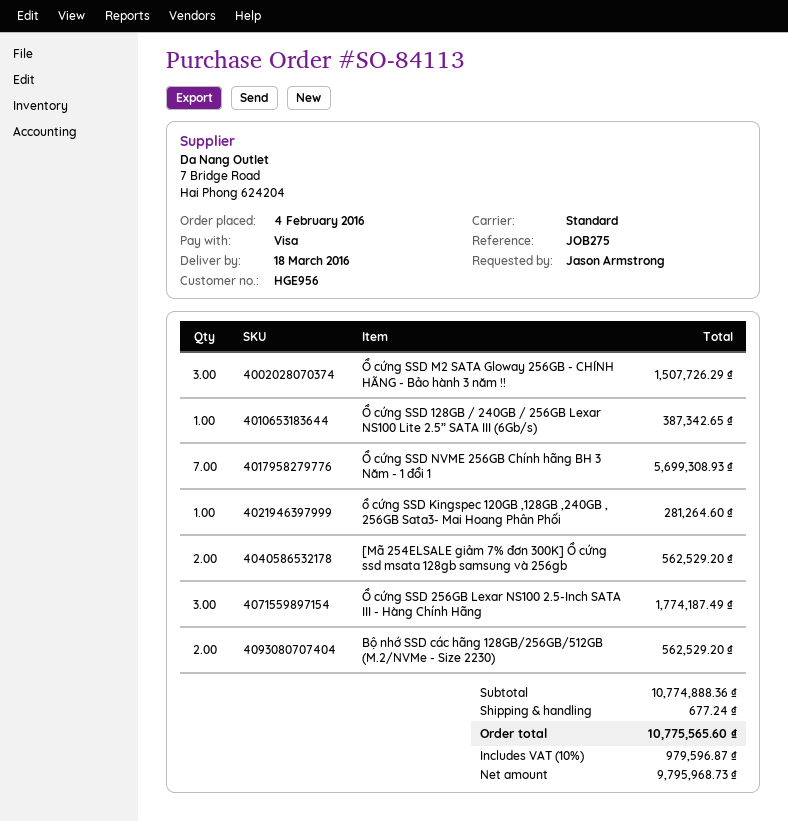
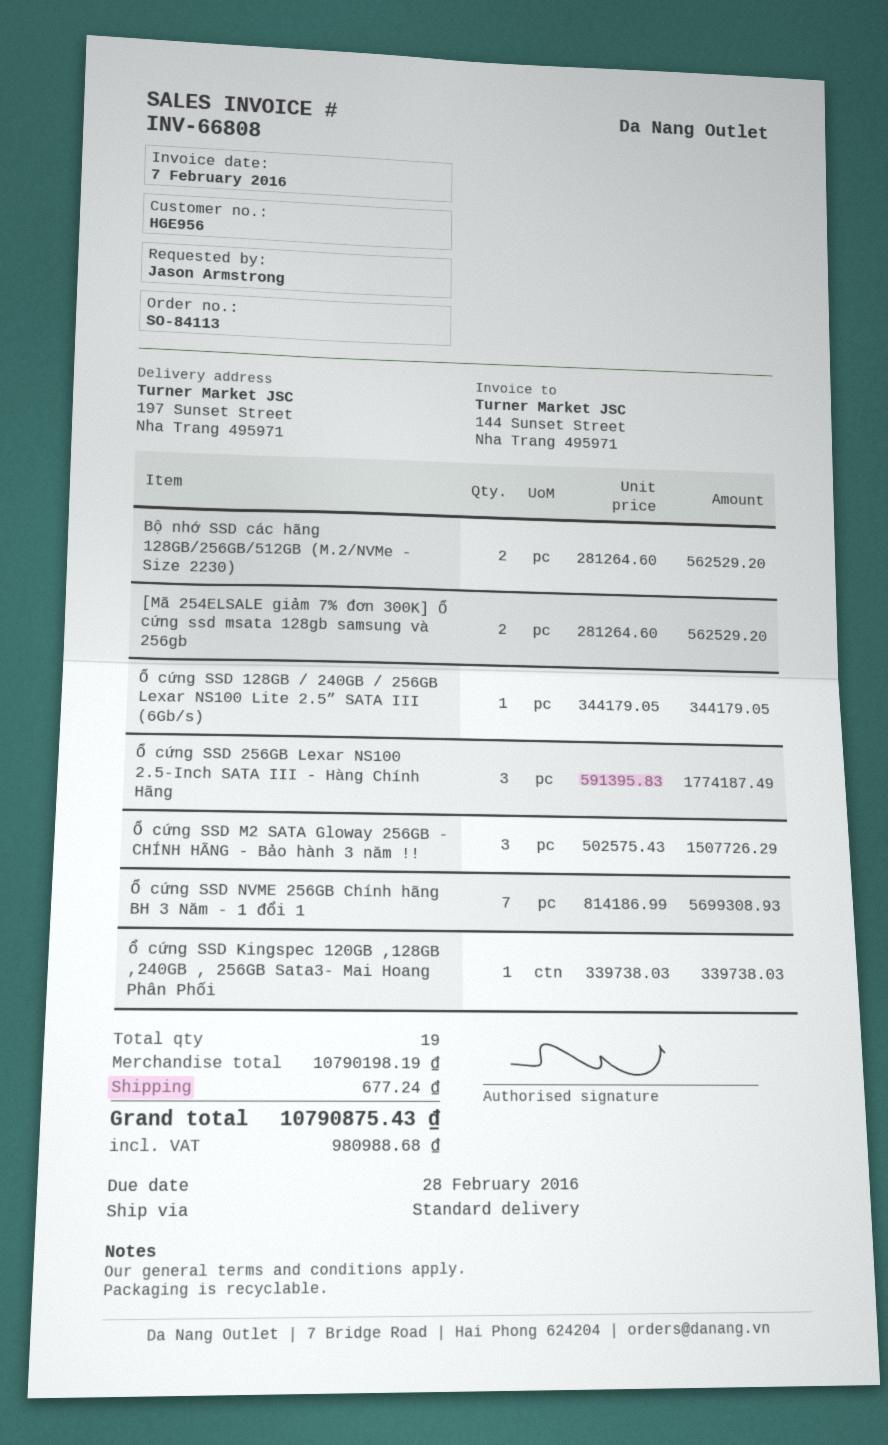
Ổ cứng SSD 128GB / 240GB / 256GB Lexar NS100 Lite 2.5” SATA III (6Gb/s): 1 for 387342.65 -> 1 for 344179.05
ổ cứng SSD Kingspec 120GB ,128GB ,240GB , 256GB Sata3- Mai Hoang Phân Phối: 1 for 281264.60 -> 1 for 339738.03
subtotal: 10774888.36 -> 10790198.19
tax: 979596.87 -> 980988.68
total: 10775565.60 -> 10790875.43

